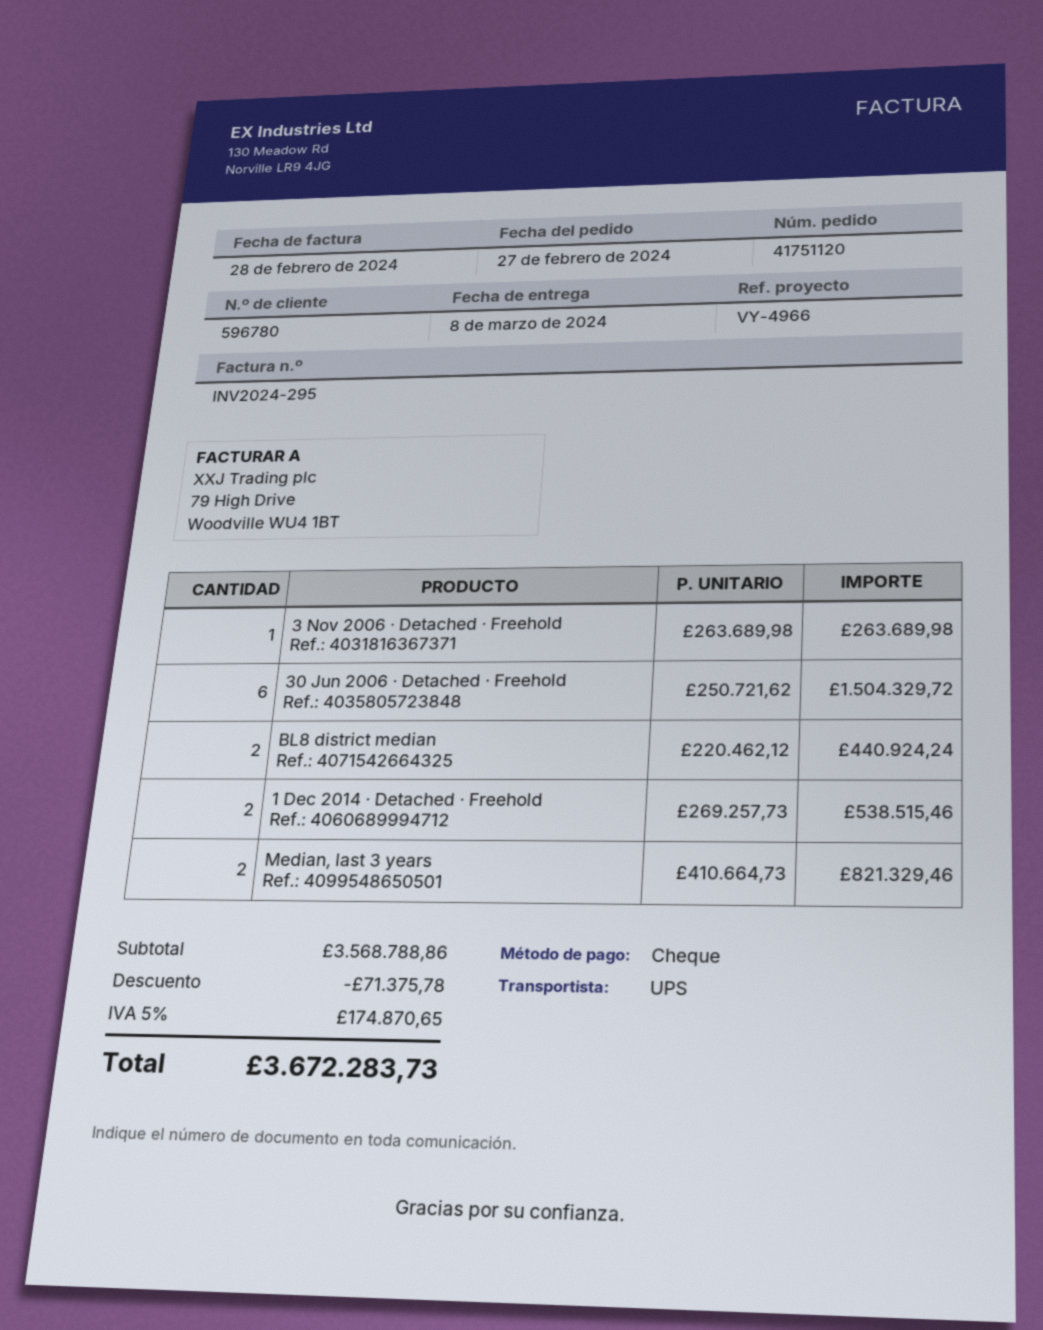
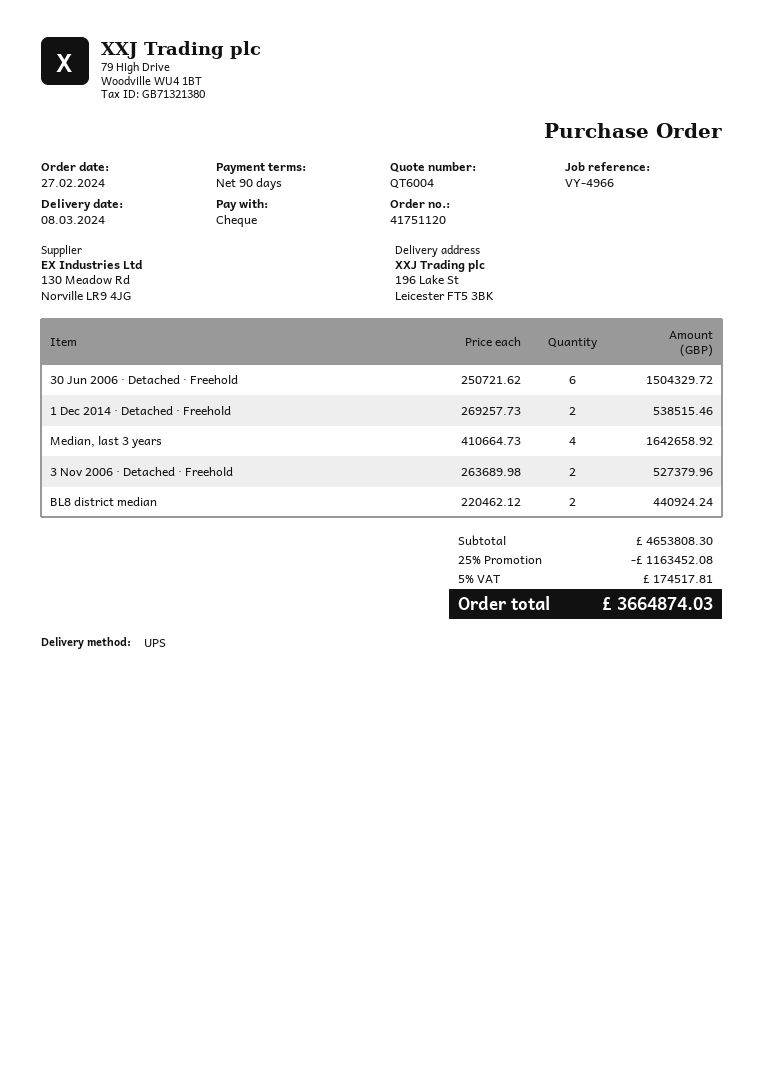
3 Nov 2006 · Detached · Freehold: 1 x 263689.98 = 263689.98 -> 2 x 263689.98 = 527379.96
Median, last 3 years: 2 x 410664.73 = 821329.46 -> 4 x 410664.73 = 1642658.92
subtotal: 3568788.86 -> 4653808.30
discount: 71375.78 -> 1163452.08
tax: 5% = 174870.65 -> 5% = 174517.81
total: 3672283.73 -> 3664874.03

